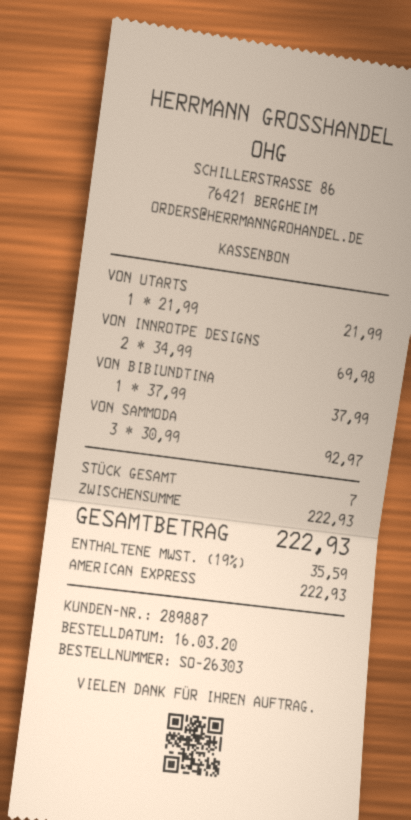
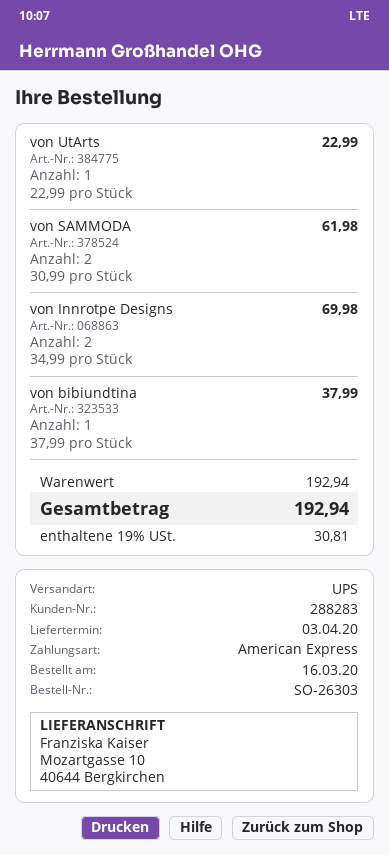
customer number: 289887 -> 288283
VON UTARTS: 1 x 21.99 = 21.99 -> 1 x 22.99 = 22.99
VON SAMMODA: 3 x 30.99 = 92.97 -> 2 x 30.99 = 61.98
subtotal: 222.93 -> 192.94
tax: 19% = 35.59 -> 19% = 30.81
total: 222.93 -> 192.94

